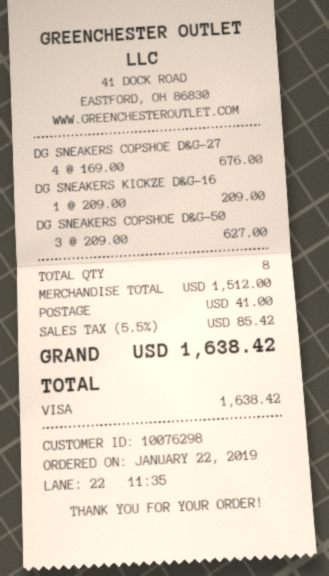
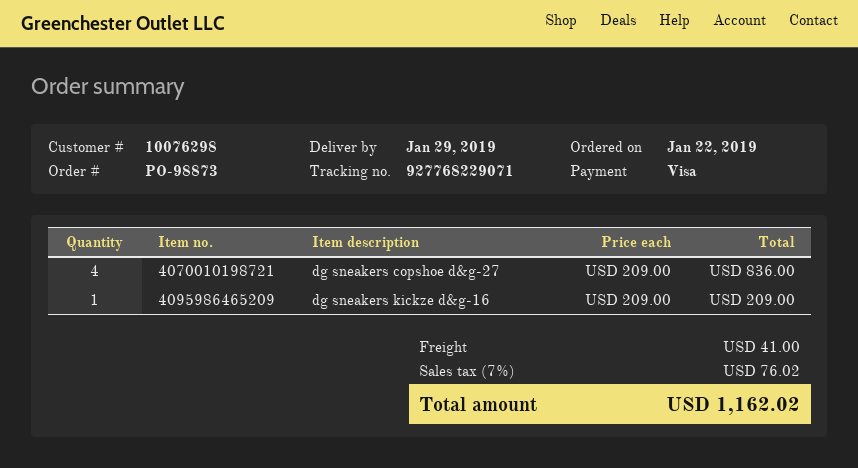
DG SNEAKERS COPSHOE D&G-27: 4 x 169.00 = 676.00 -> 4 x 209.00 = 836.00
DG SNEAKERS COPSHOE D&G-50: 3 x 209.00 = 627.00 -> none
tax: 5.5% = 85.42 -> 7% = 76.02
total: 1638.42 -> 1162.02

